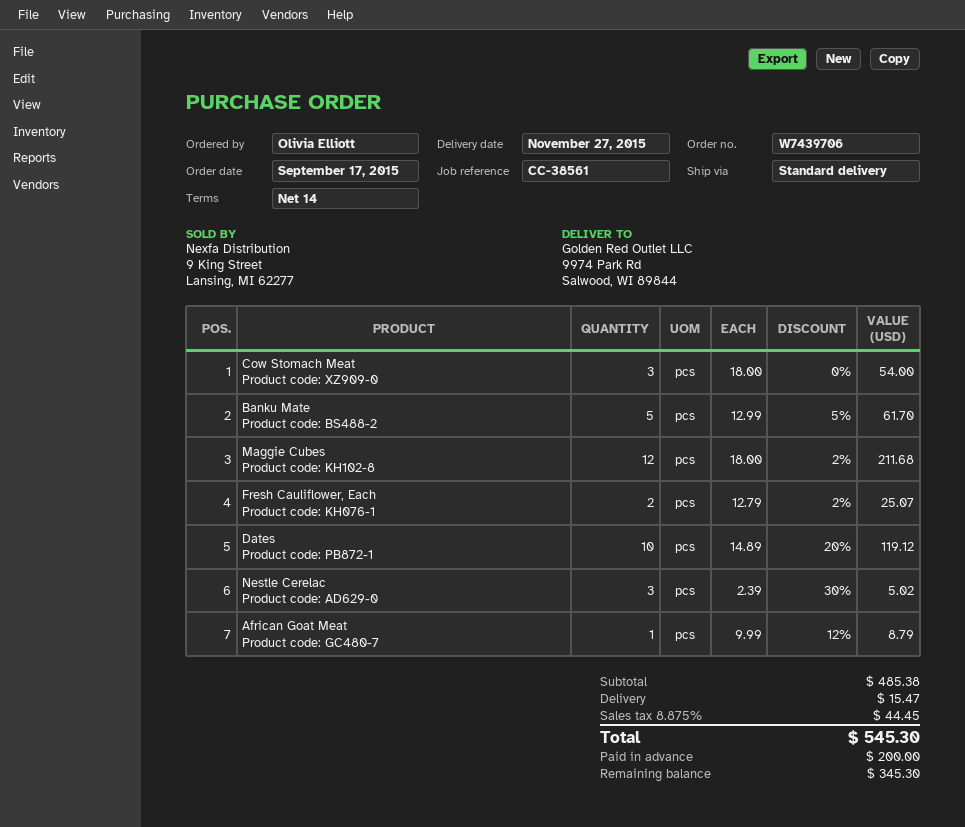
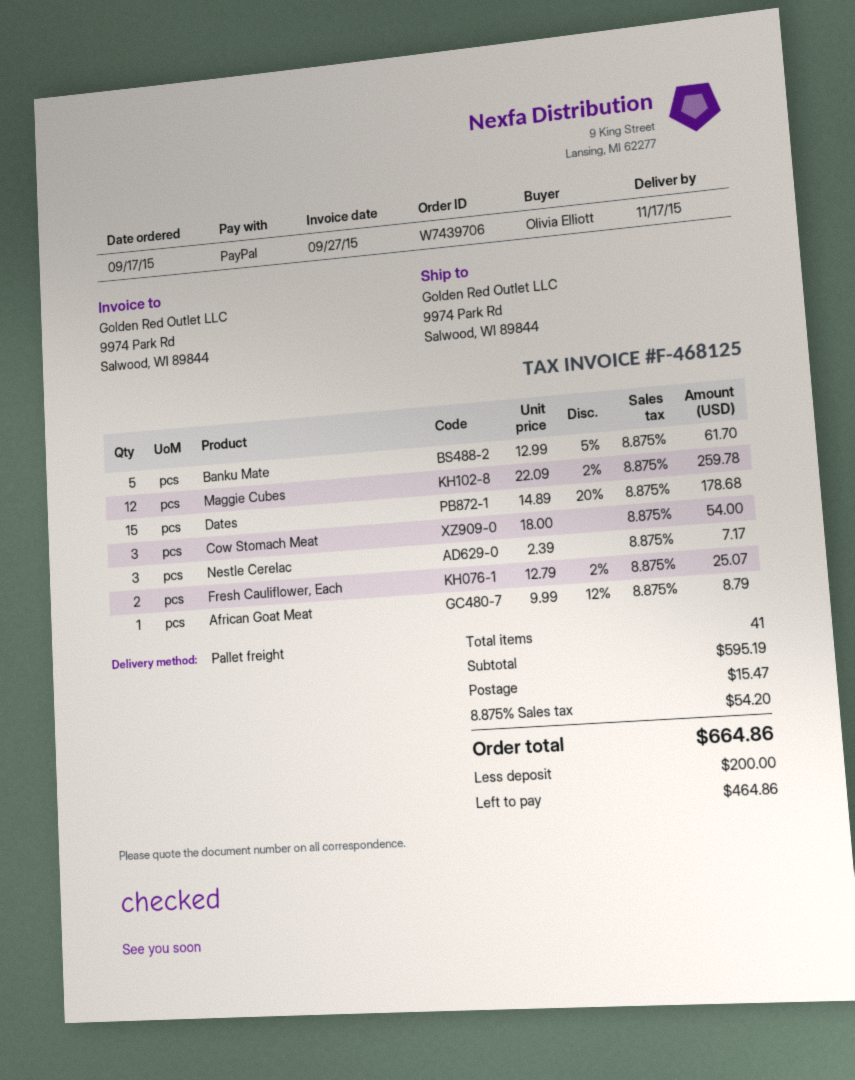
delivery date: 2015-11-27 -> 2015-11-17
shipping method: standard -> pallet freight
Maggie Cubes: 12 x 18.00 - 2% = 211.68 -> 12 x 22.09 - 2% = 259.78
Dates: 10 x 14.89 - 20% = 119.12 -> 15 x 14.89 - 20% = 178.68
Nestle Cerelac: 3 x 2.39 - 30% = 5.02 -> 3 x 2.39 = 7.17
subtotal: 485.38 -> 595.19
tax: 8.875% = 44.45 -> 8.875% = 54.20
total: 545.30 -> 664.86
balance: 345.30 -> 464.86

